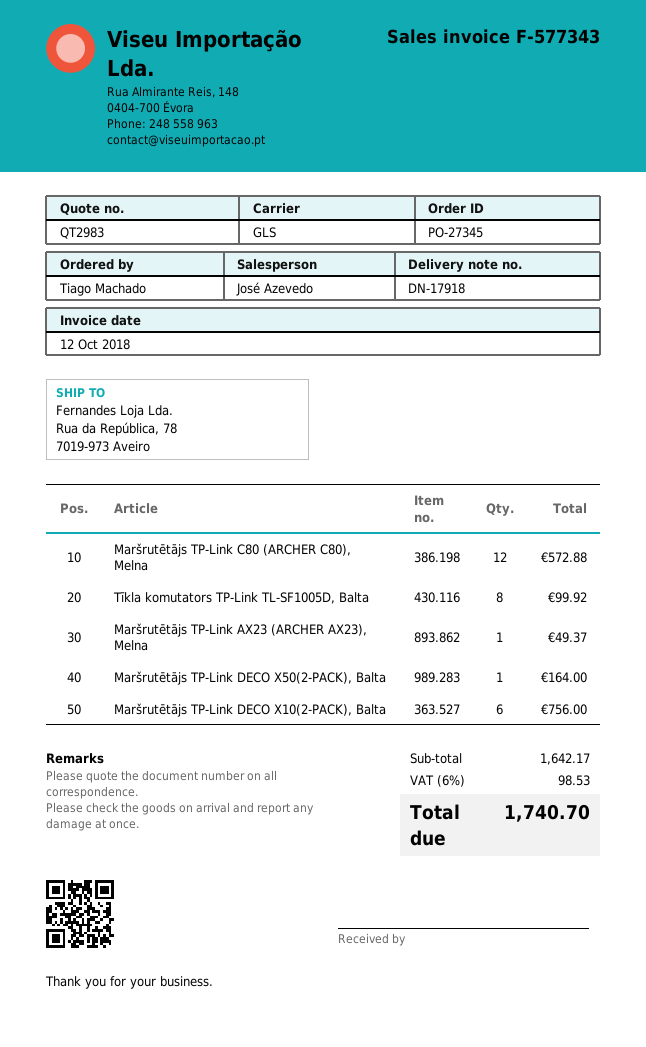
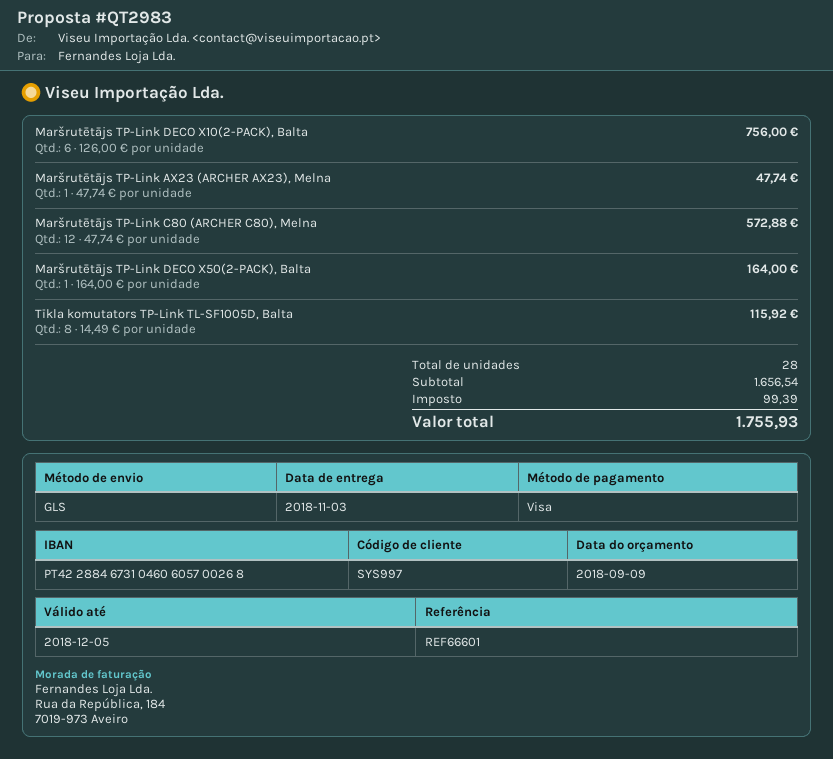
Tīkla komutators TP-Link TL-SF1005D, Balta: 8 for 99.92 -> 8 for 115.92
Maršrutētājs TP-Link AX23 (ARCHER AX23), Melna: 1 for 49.37 -> 1 for 47.74
subtotal: 1642.17 -> 1656.54
tax: 98.53 -> 99.39
total: 1740.70 -> 1755.93

